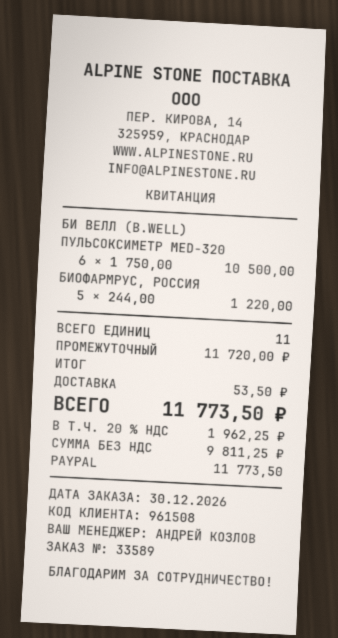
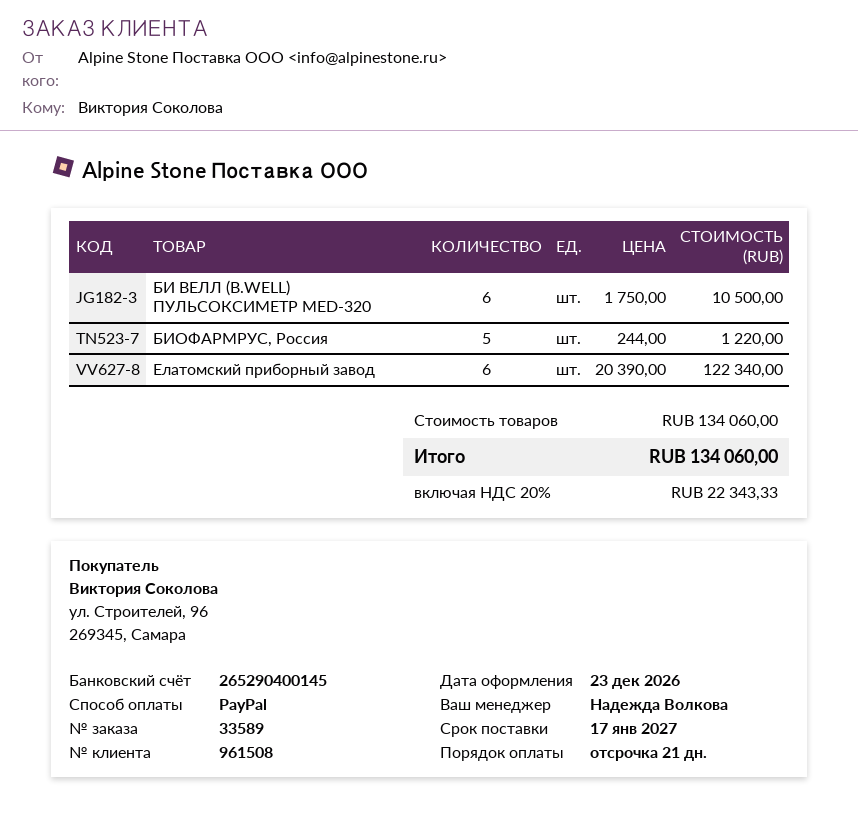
order date: 2026-12-30 -> 2026-12-23
sales rep: АНДРЕЙ КОЗЛОВ -> Надежда Волкова
Елатомский приборный завод: none -> 6 x 20390.00 = 122340.00
subtotal: 11720.00 -> 134060.00
shipping: 53.50 -> none
tax: 20% = 1962.25 -> 20% = 22343.33
total: 11773.50 -> 134060.00

